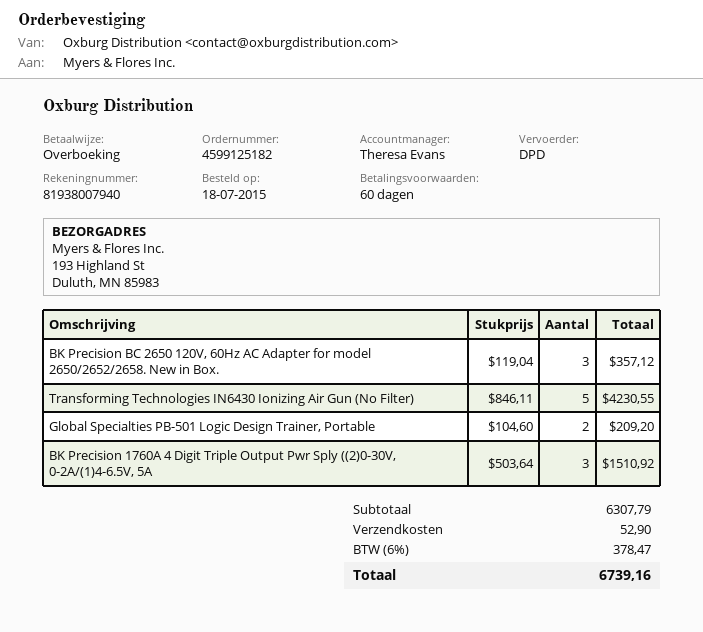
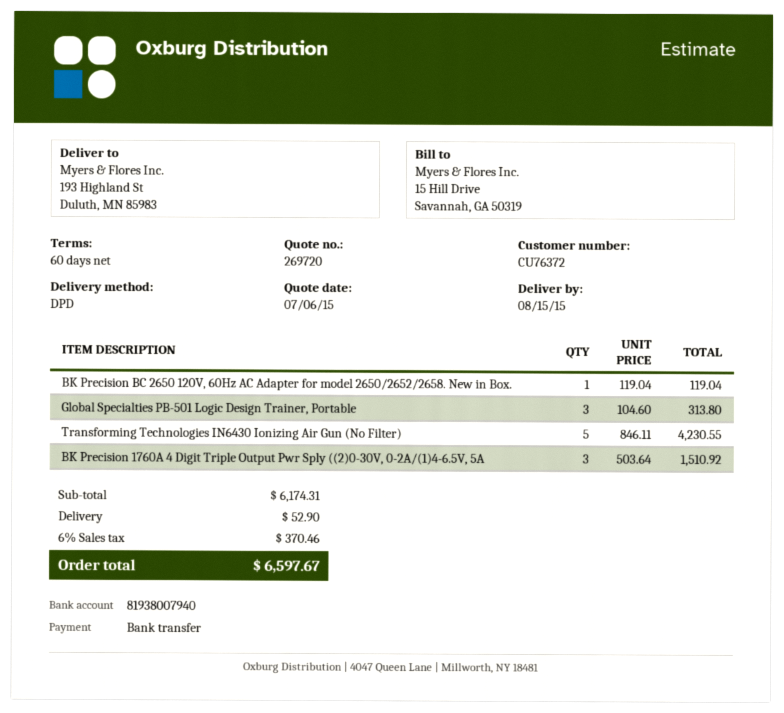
BK Precision BC 2650 120V, 60Hz AC Adapter for model 2650/2652/2658. New in Box.: 3 x 119.04 = 357.12 -> 1 x 119.04 = 119.04
Global Specialties PB-501 Logic Design Trainer, Portable: 2 x 104.60 = 209.20 -> 3 x 104.60 = 313.80
subtotal: 6307.79 -> 6174.31
tax: 6% = 378.47 -> 6% = 370.46
total: 6739.16 -> 6597.67

